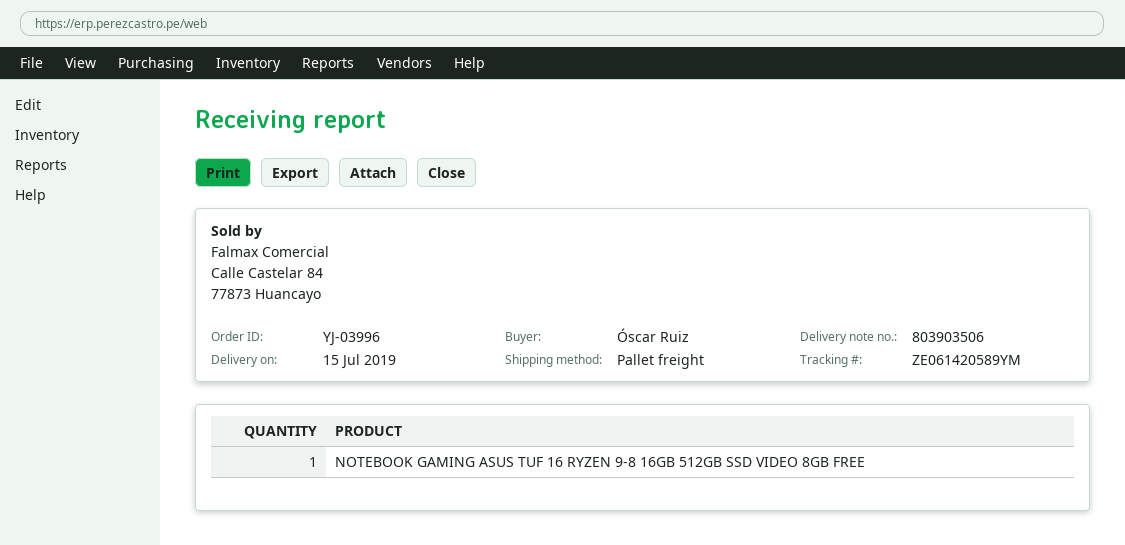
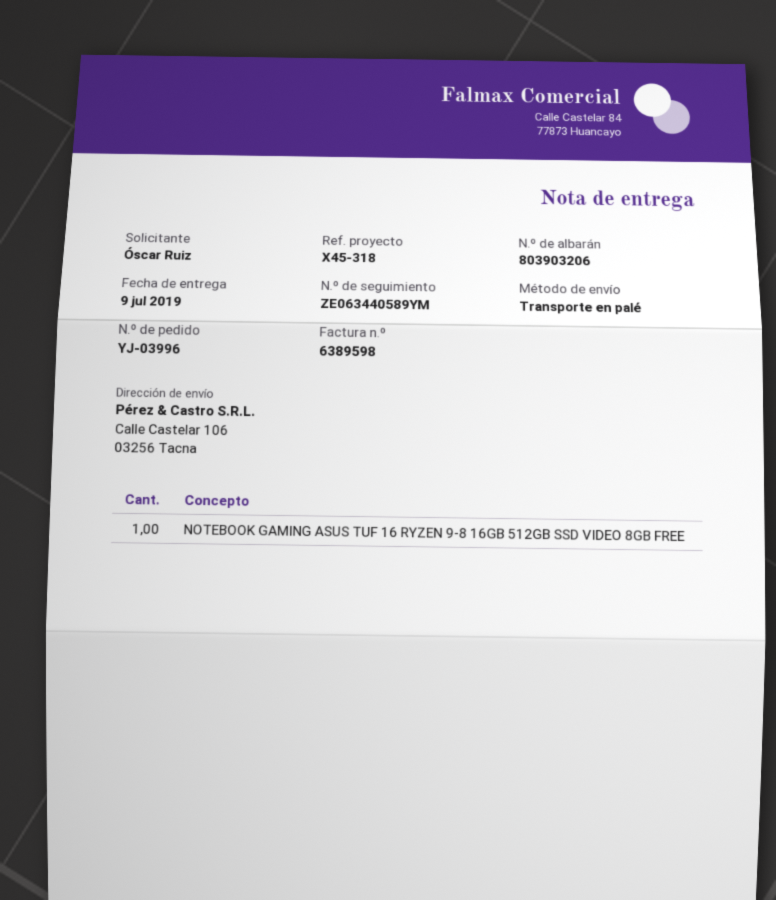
delivery note number: 803903506 -> 803903206
delivery date: 2019-07-15 -> 2019-07-09
tracking number: ZE061420589YM -> ZE063440589YM

